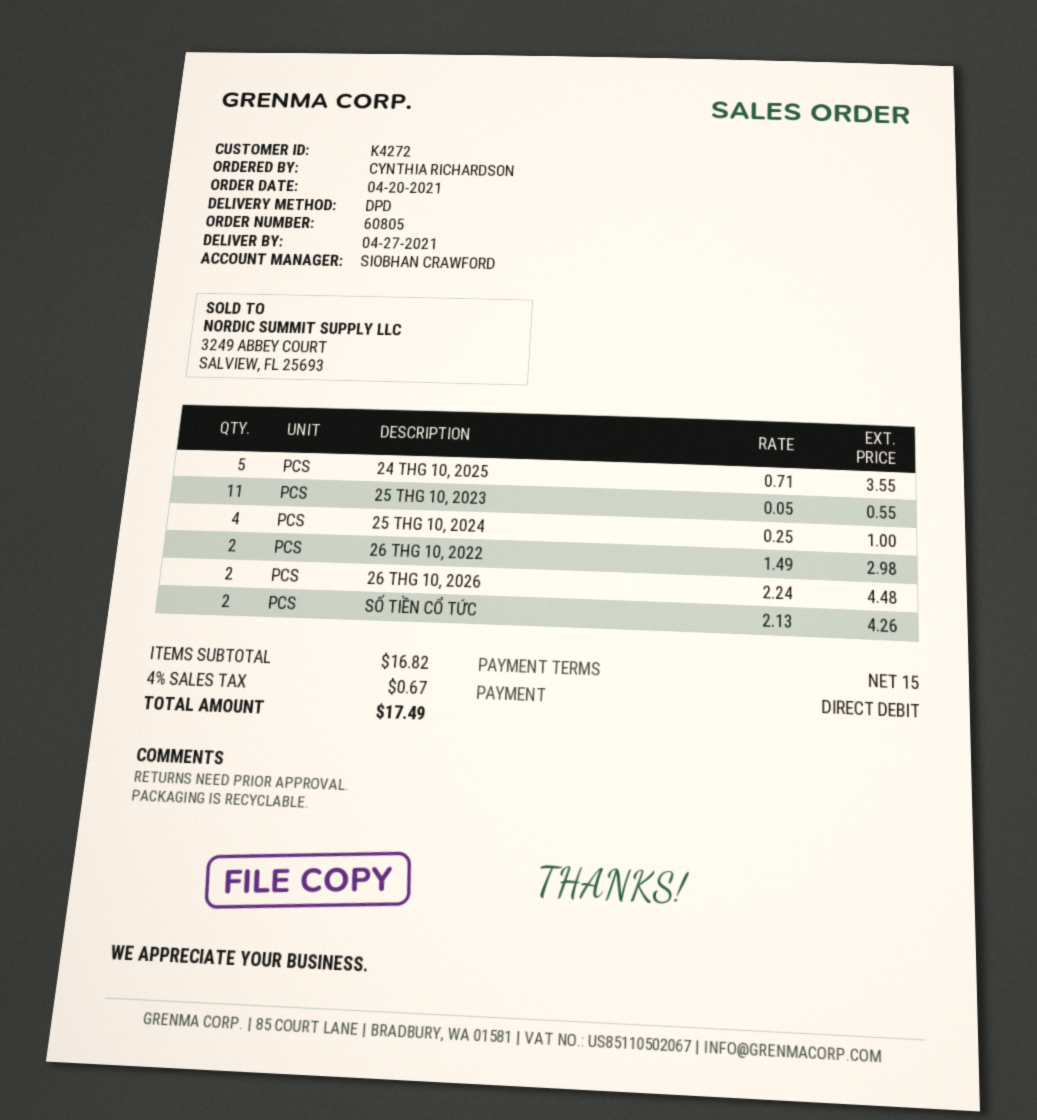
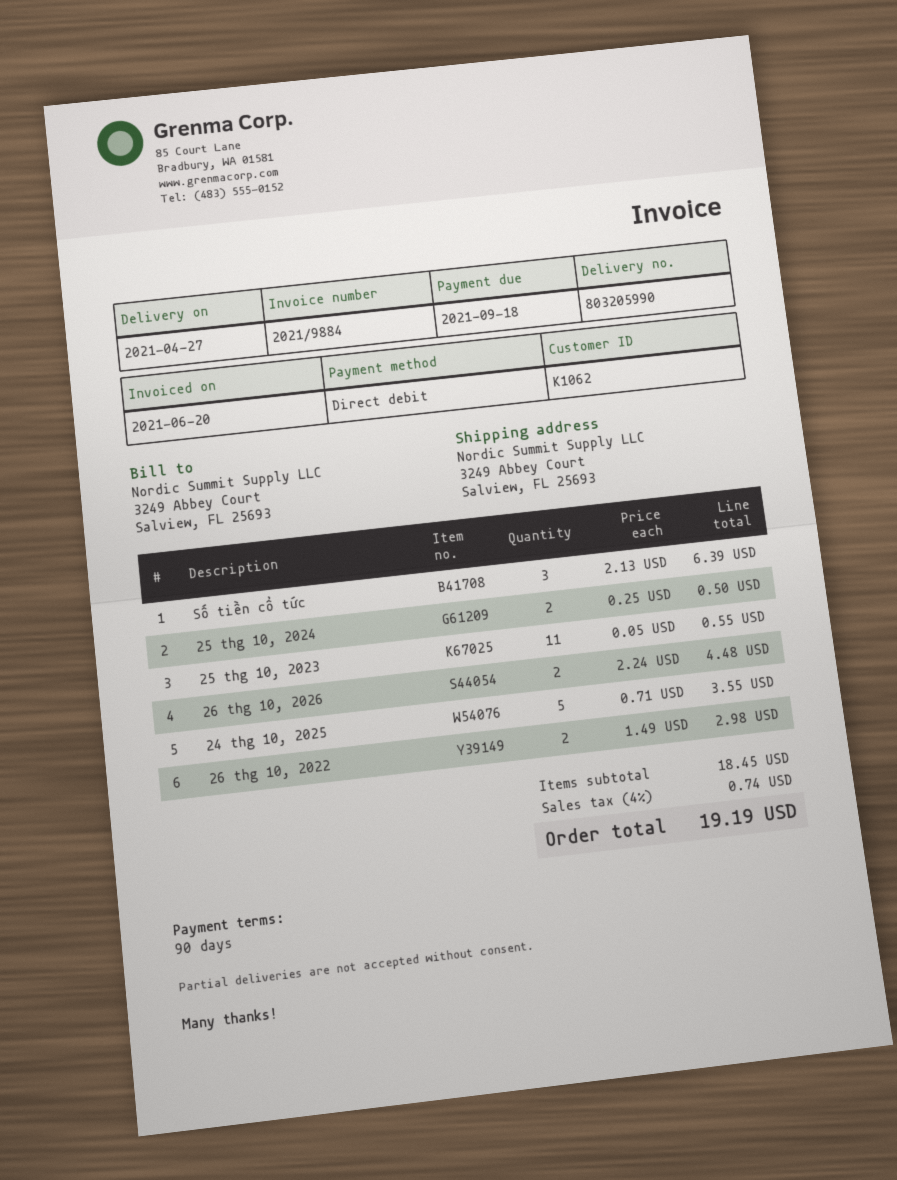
payment terms: 15 days -> 90 days
customer number: K4272 -> K1062
25 THG 10, 2024: 4 x 0.25 = 1.00 -> 2 x 0.25 = 0.50
SỐ TIỀN CỔ TỨC: 2 x 2.13 = 4.26 -> 3 x 2.13 = 6.39
subtotal: 16.82 -> 18.45
tax: 4% = 0.67 -> 4% = 0.74
total: 17.49 -> 19.19

